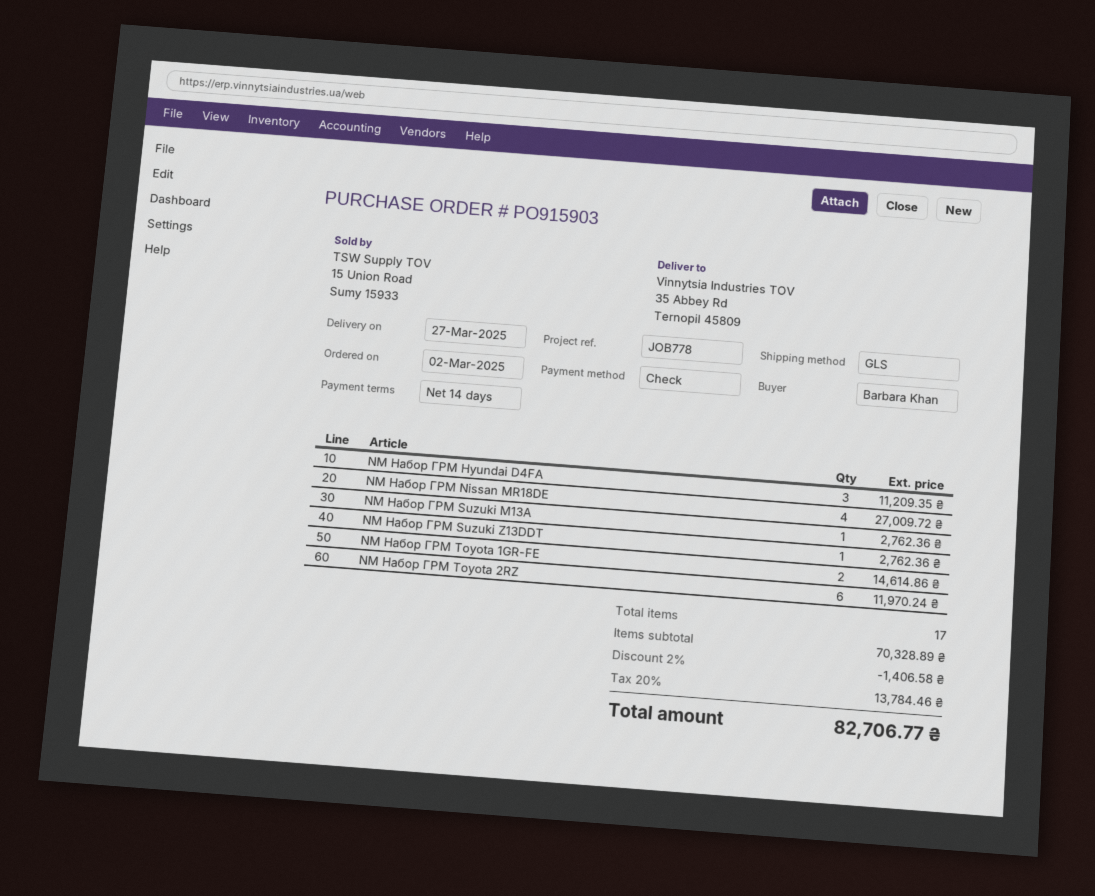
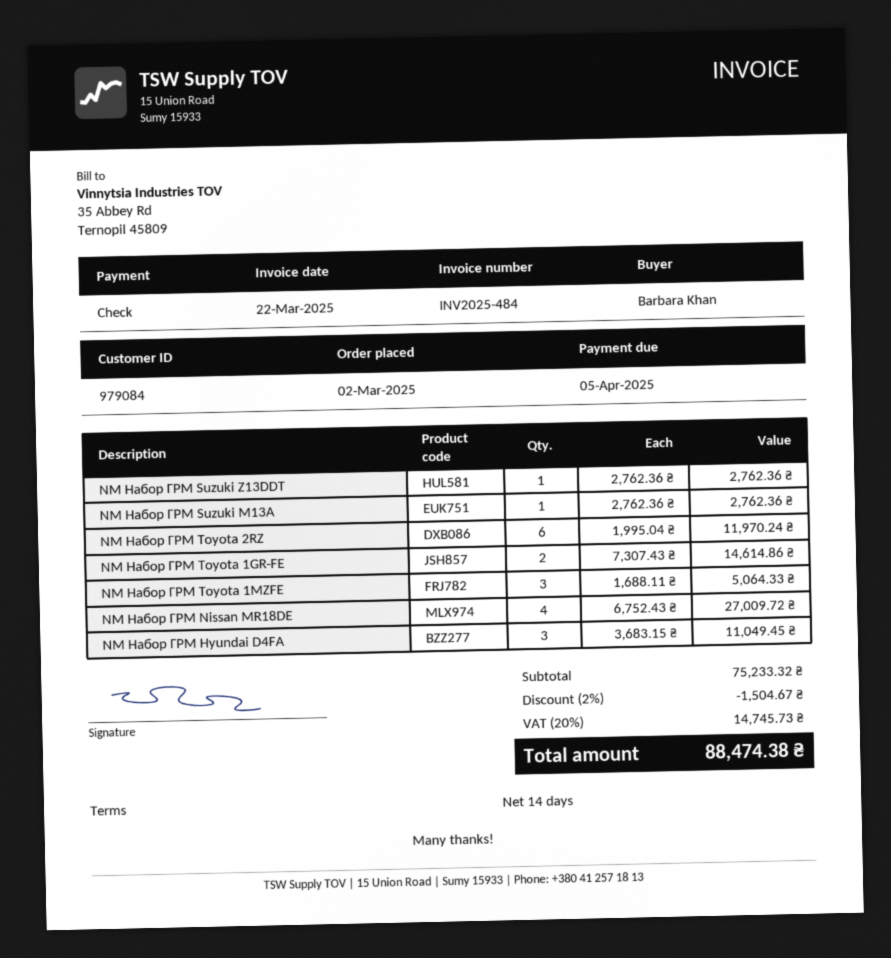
NM Набор ГРМ Hyundai D4FA: 3 for 11209.35 -> 3 for 11049.45
NM Набор ГРМ Toyota 1MZFE: none -> 3 for 5064.33
subtotal: 70328.89 -> 75233.32
discount: 2% = 1406.58 -> 2% = 1504.67
tax: 20% = 13784.46 -> 20% = 14745.73
total: 82706.77 -> 88474.38

